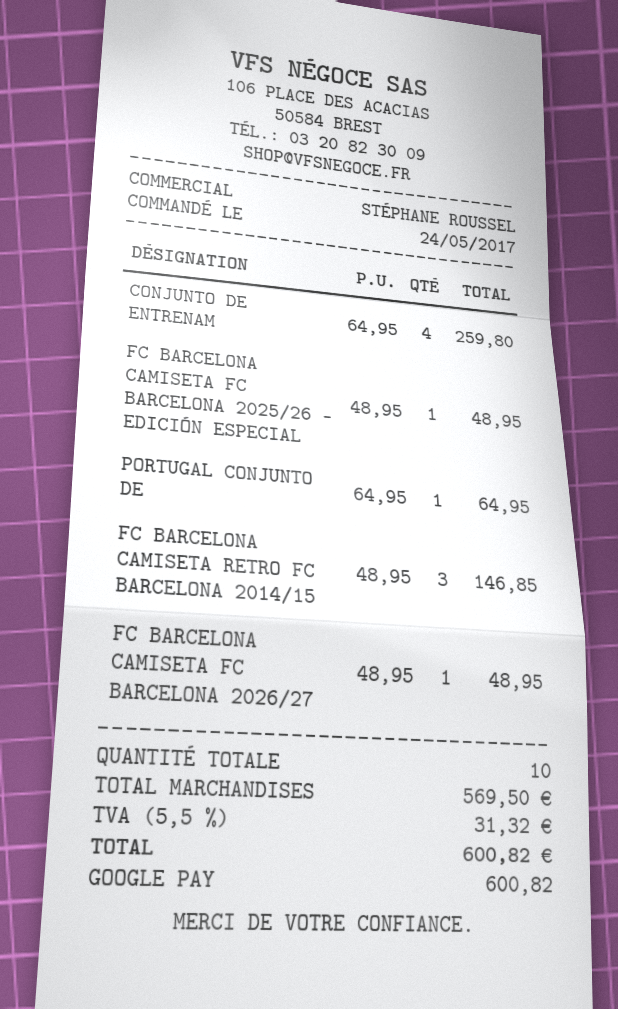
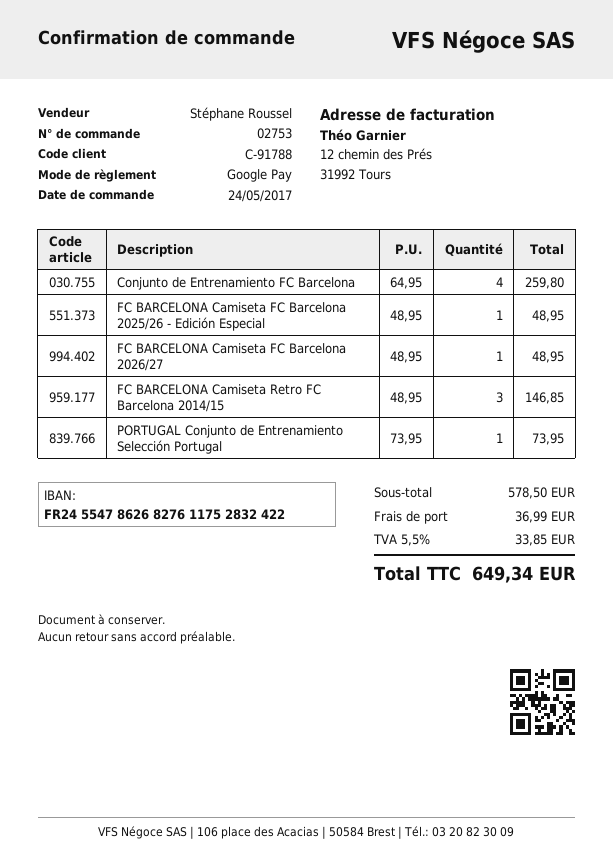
PORTUGAL CONJUNTO DE: 1 x 64.95 = 64.95 -> 1 x 73.95 = 73.95
subtotal: 569.50 -> 578.50
shipping: none -> 36.99
tax: 5.5% = 31.32 -> 5.5% = 33.85
total: 600.82 -> 649.34

